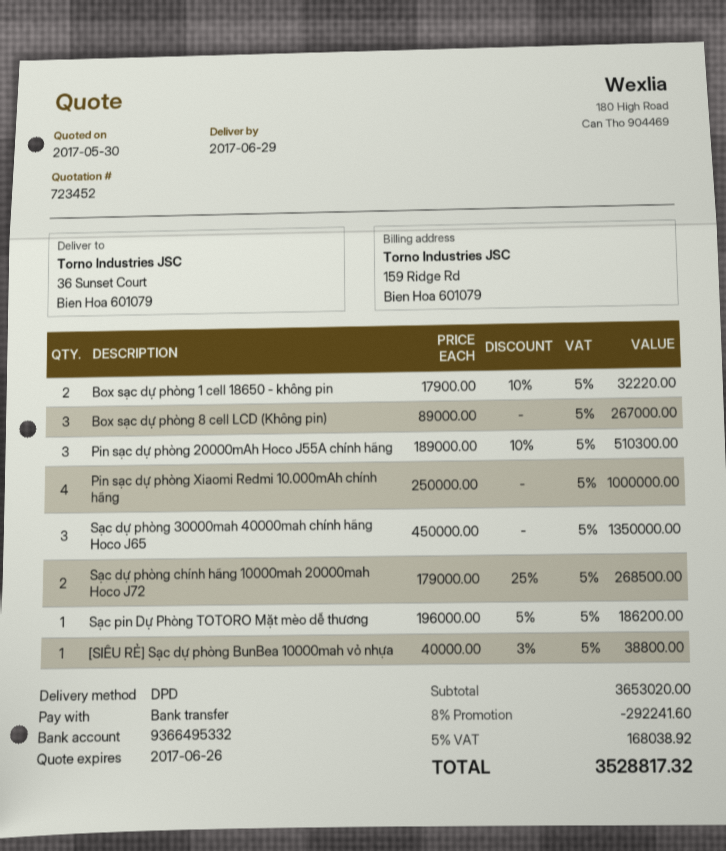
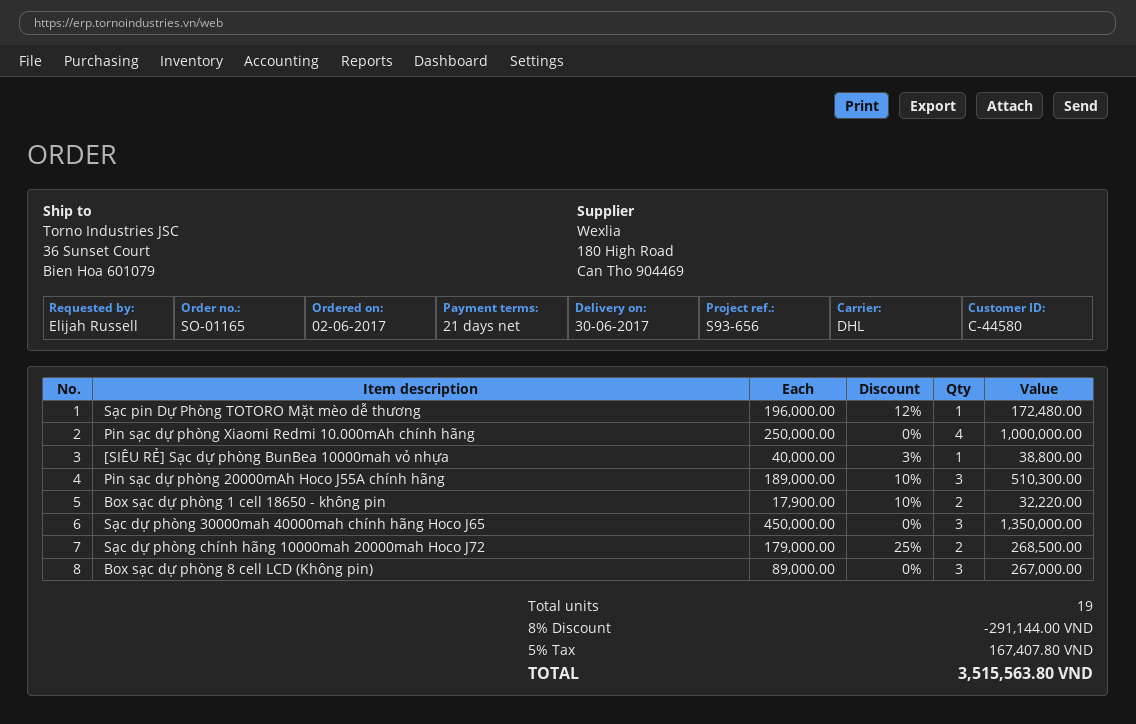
delivery date: 2017-06-29 -> 2017-06-30
shipping method: DPD -> DHL
Sạc pin Dự Phòng TOTORO Mặt mèo dễ thương: 1 x 196000.00 - 5% = 186200.00 -> 1 x 196000.00 - 12% = 172480.00
discount: 8% = 292241.60 -> 8% = 291144.00
tax: 5% = 168038.92 -> 5% = 167407.80
total: 3528817.32 -> 3515563.80

